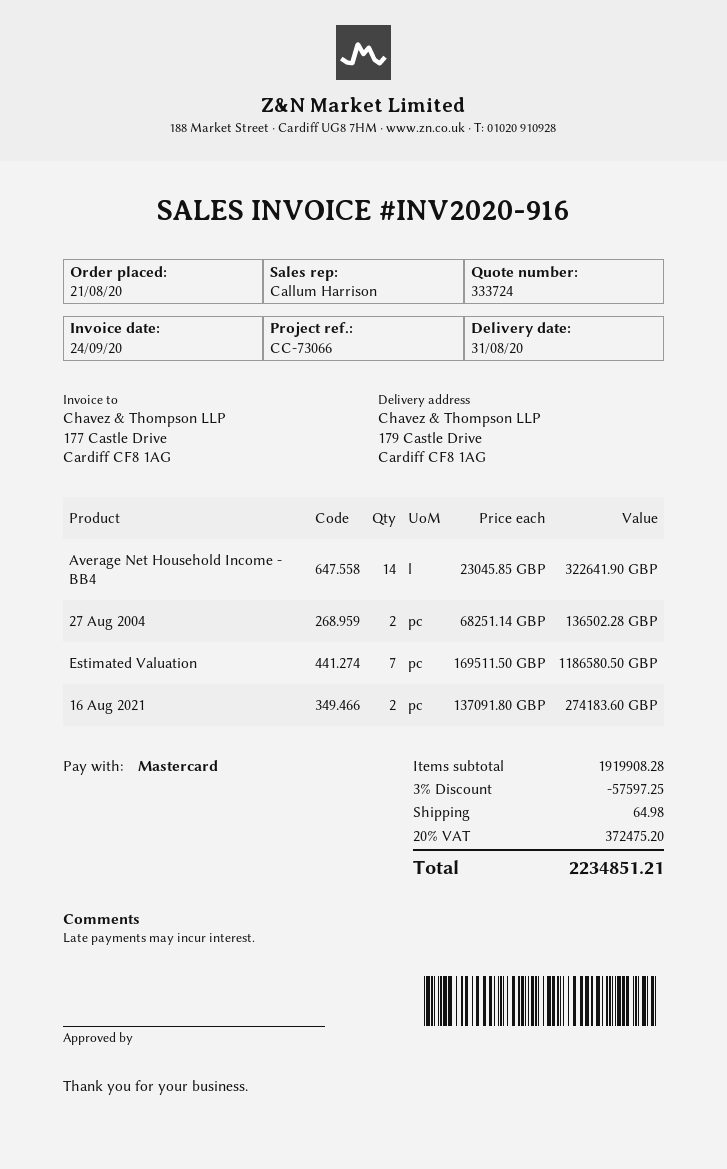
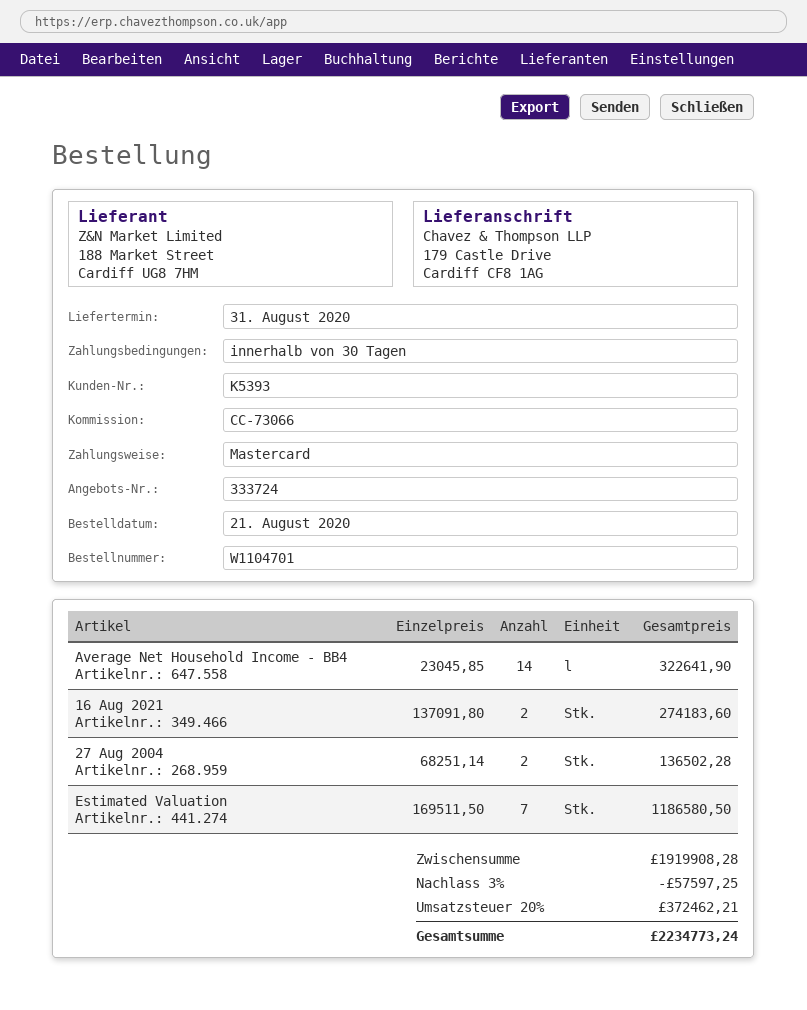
shipping: 64.98 -> none
tax: 20% = 372475.20 -> 20% = 372462.21
total: 2234851.21 -> 2234773.24

